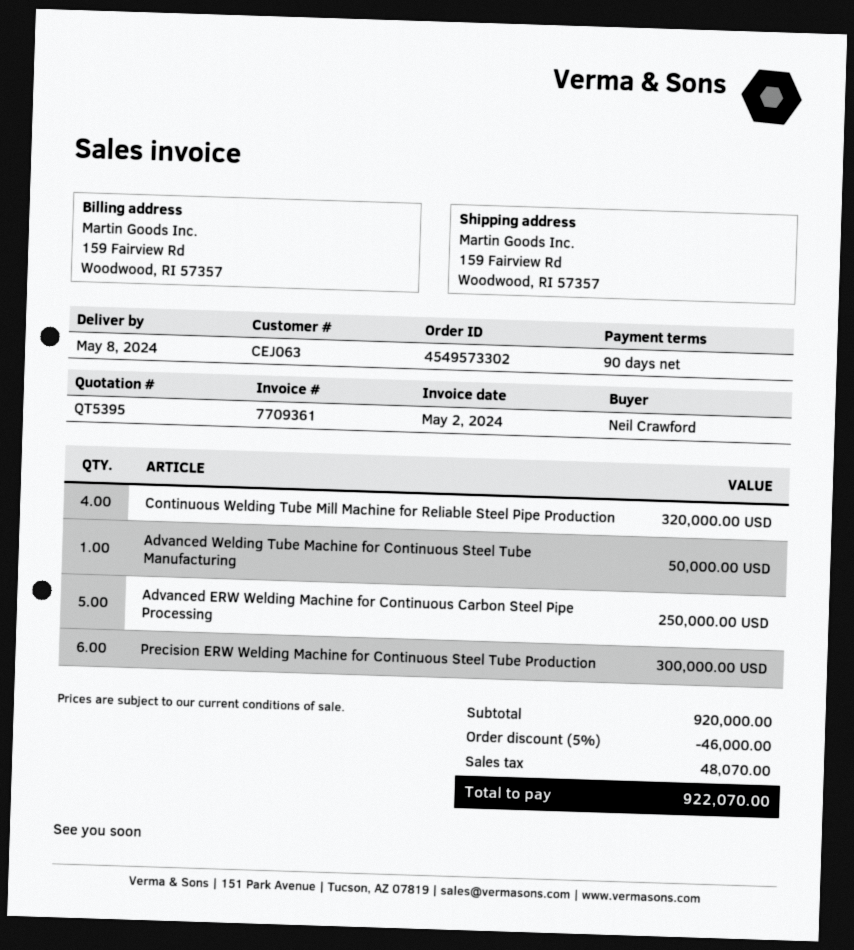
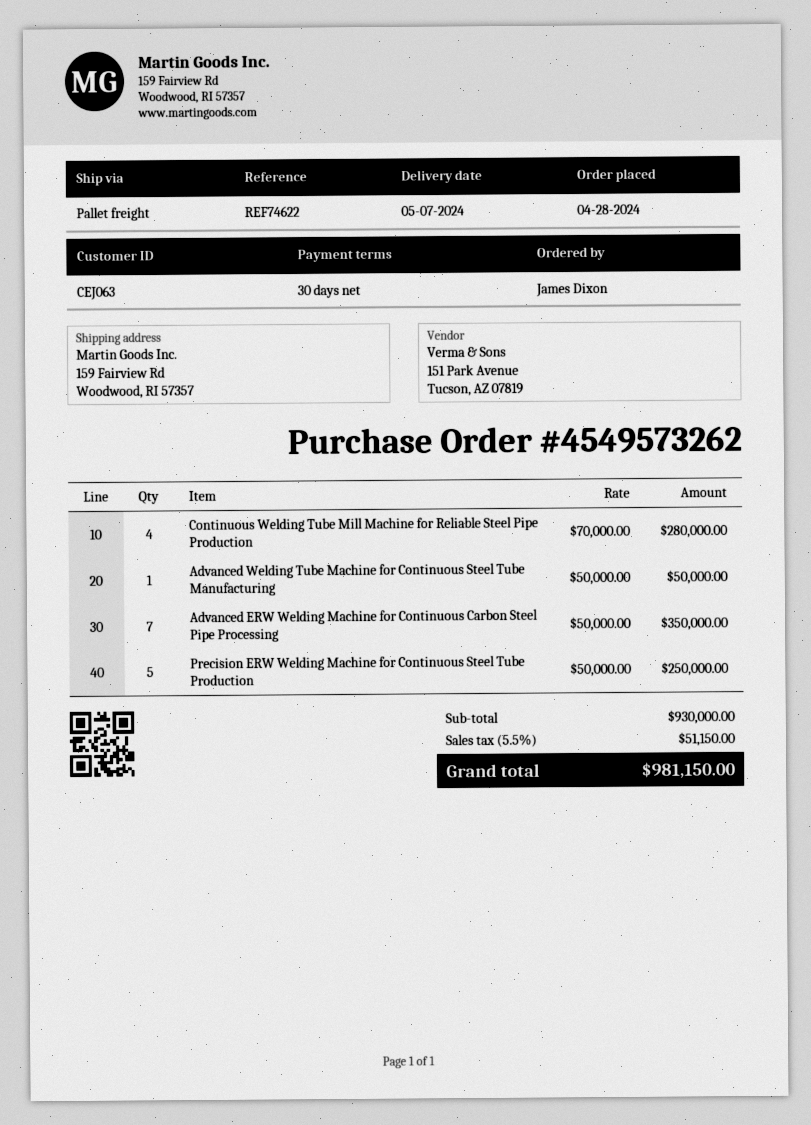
order number: 4549573302 -> 4549573262
delivery date: 2024-05-08 -> 2024-05-07
payment terms: 90 days -> 30 days
ordered by: Neil Crawford -> James Dixon
Continuous Welding Tube Mill Machine for Reliable Steel Pipe Production: 4 for 320000.00 -> 4 for 280000.00
Advanced ERW Welding Machine for Continuous Carbon Steel Pipe Processing: 5 for 250000.00 -> 7 for 350000.00
Precision ERW Welding Machine for Continuous Steel Tube Production: 6 for 300000.00 -> 5 for 250000.00
subtotal: 920000.00 -> 930000.00
discount: 5% = 46000.00 -> none
tax: 48070.00 -> 51150.00
total: 922070.00 -> 981150.00

